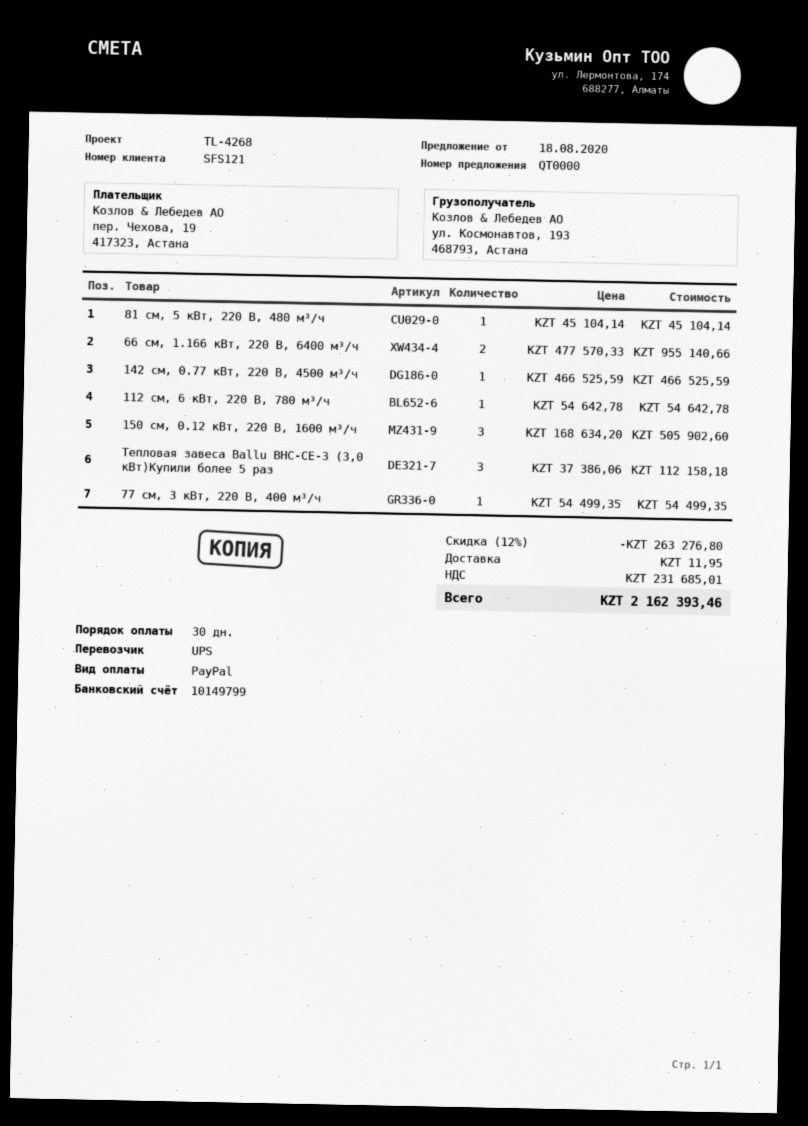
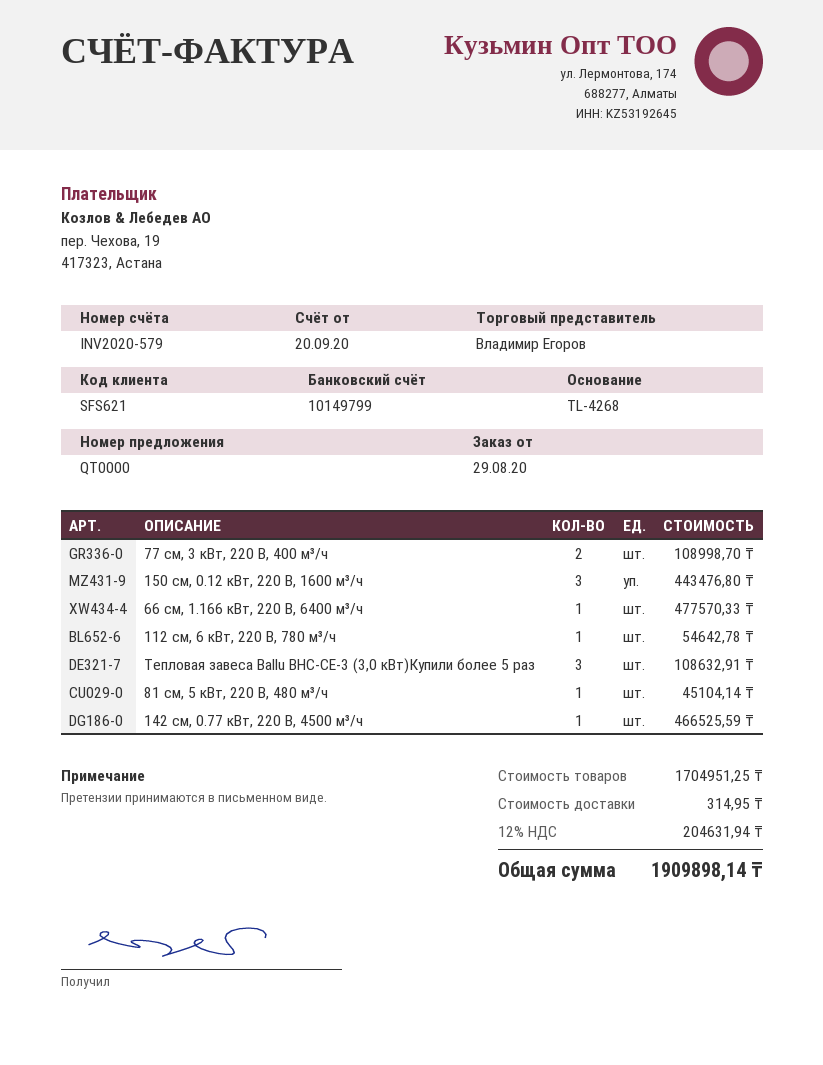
customer number: SFS121 -> SFS621
66 см, 1.166 кВт, 220 В, 6400 м³/ч: 2 for 955140.66 -> 1 for 477570.33
150 см, 0.12 кВт, 220 В, 1600 м³/ч: 3 for 505902.60 -> 3 for 443476.80
Тепловая завеса Ballu BHC-CE-3 (3,0 кВт)Купили более 5 раз: 3 for 112158.18 -> 3 for 108632.91
77 см, 3 кВт, 220 В, 400 м³/ч: 1 for 54499.35 -> 2 for 108998.70
discount: 12% = 263276.80 -> none
shipping: 11.95 -> 314.95
tax: 231685.01 -> 204631.94
total: 2162393.46 -> 1909898.14

